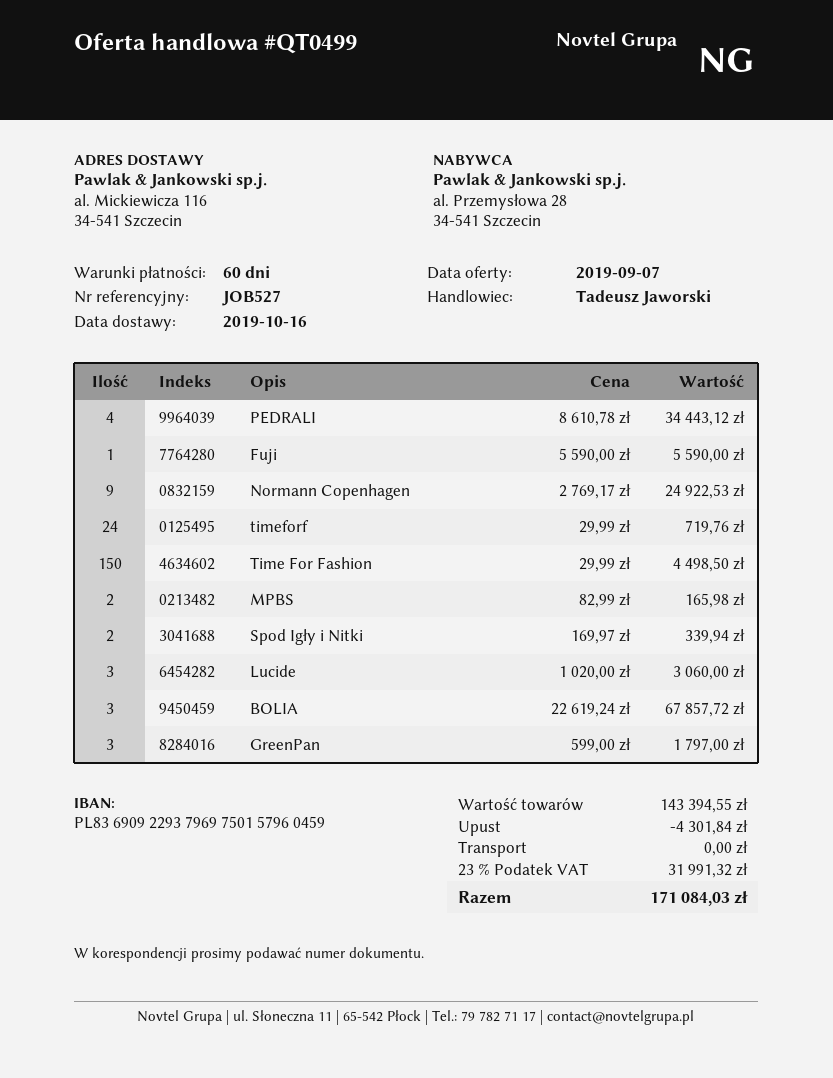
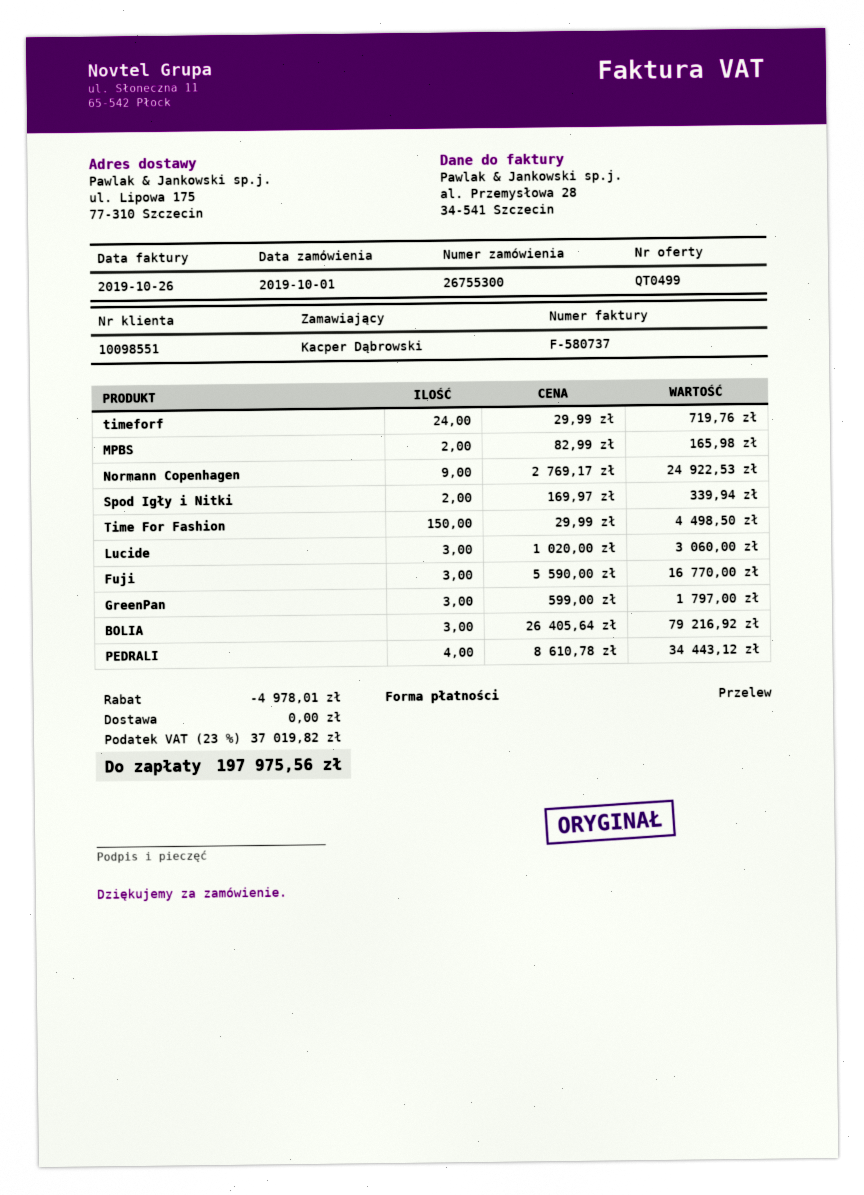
ship to: al. Mickiewicza 116, 34-541 Szczecin -> ul. Lipowa 175, 77-310 Szczecin
Fuji: 1 x 5590.00 = 5590.00 -> 3 x 5590.00 = 16770.00
BOLIA: 3 x 22619.24 = 67857.72 -> 3 x 26405.64 = 79216.92
discount: 4301.84 -> 4978.01
tax: 23% = 31991.32 -> 23% = 37019.82
total: 171084.03 -> 197975.56

